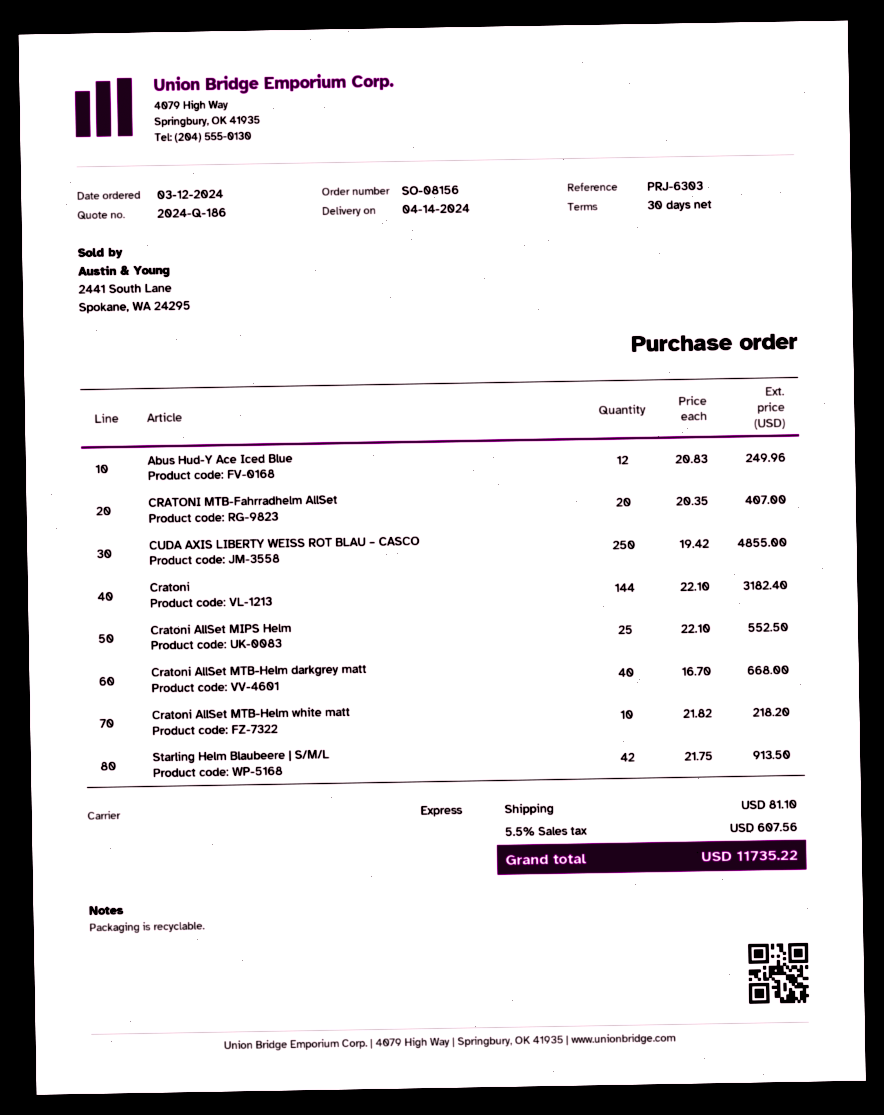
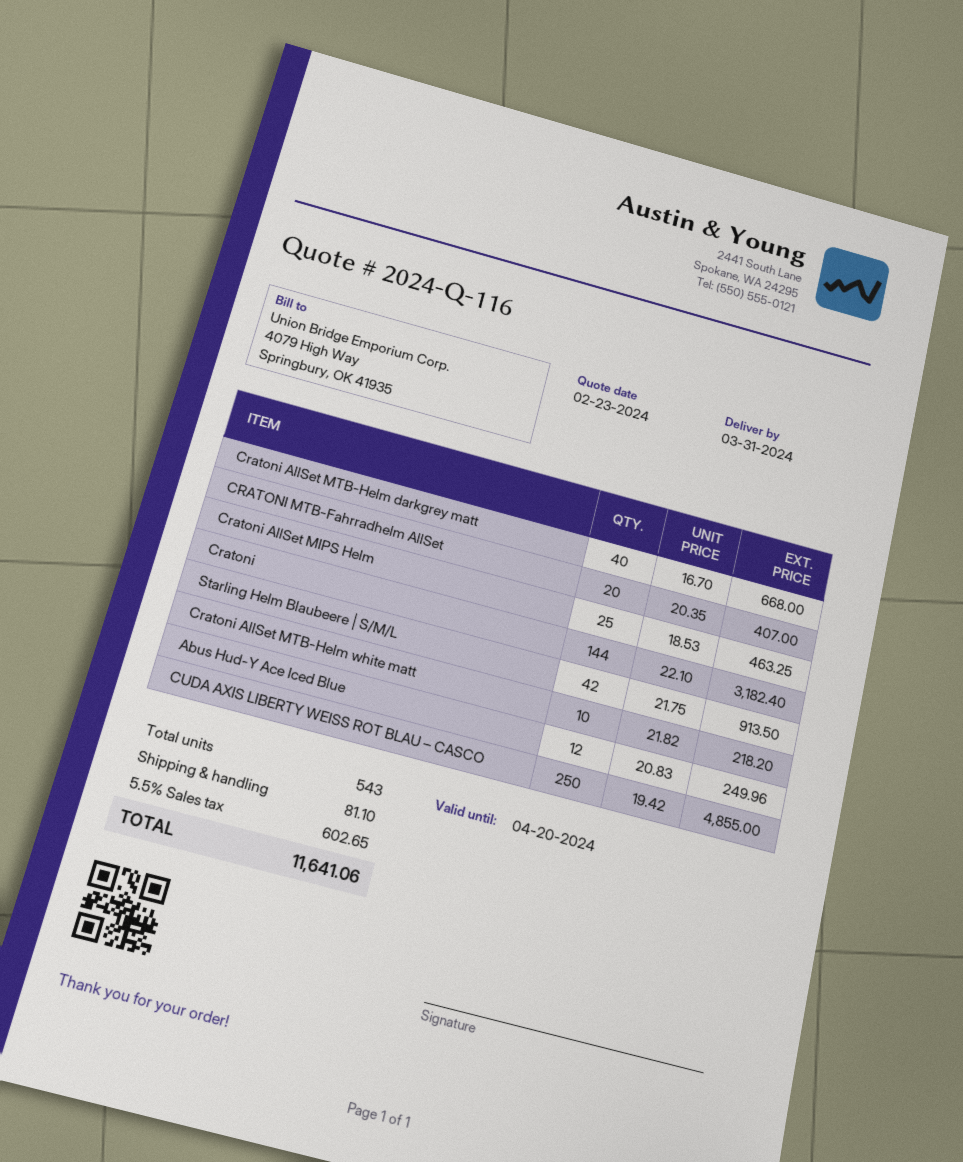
quote number: 2024-Q-186 -> 2024-Q-116
delivery date: 2024-04-14 -> 2024-03-31
Cratoni AllSet MIPS Helm: 25 x 22.10 = 552.50 -> 25 x 18.53 = 463.25
tax: 5.5% = 607.56 -> 5.5% = 602.65
total: 11735.22 -> 11641.06

